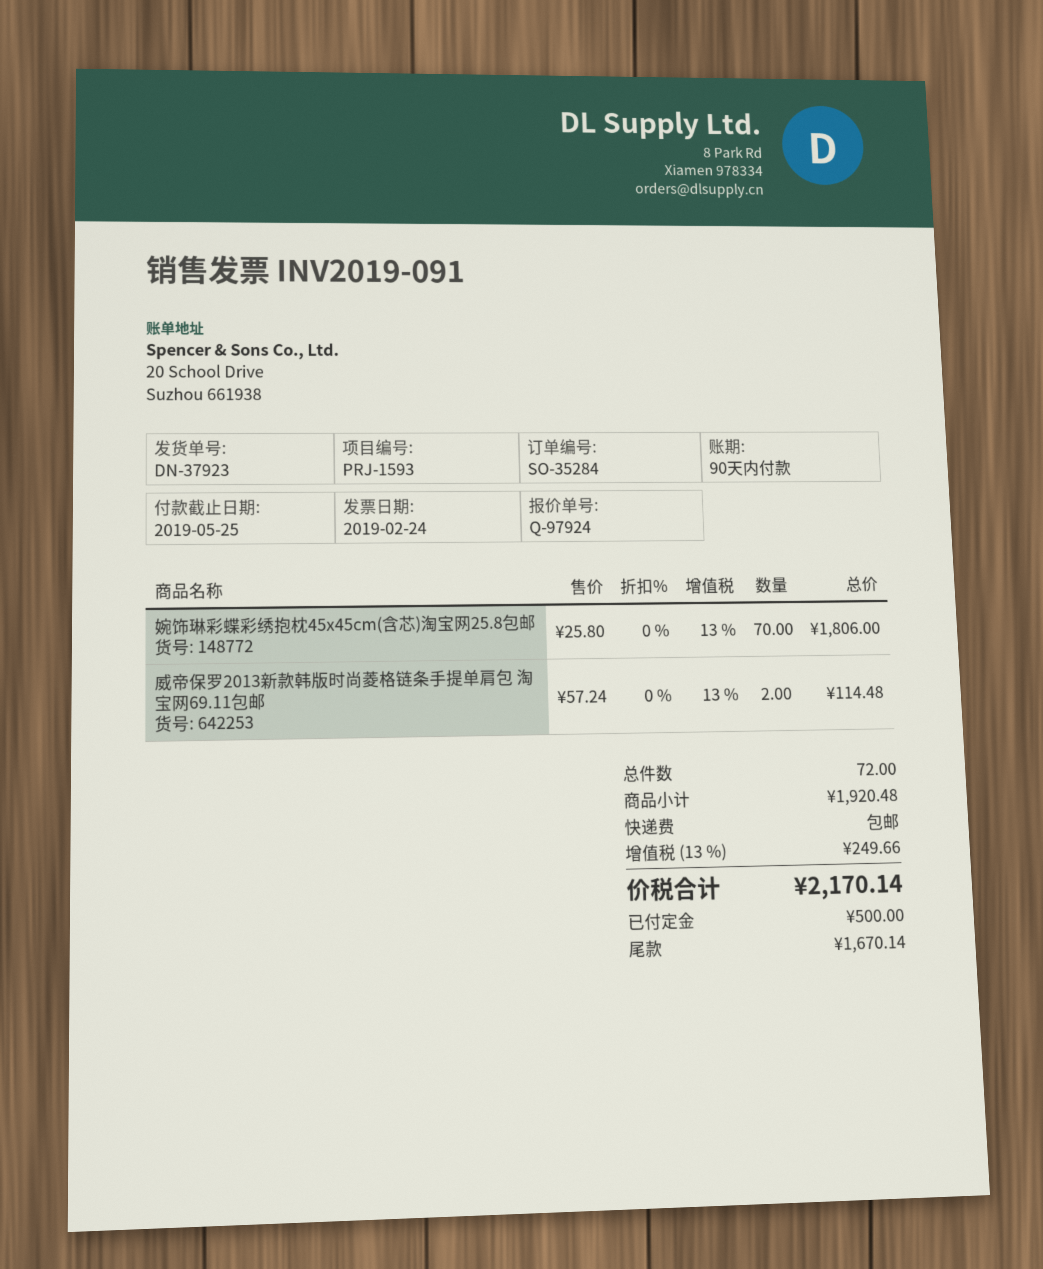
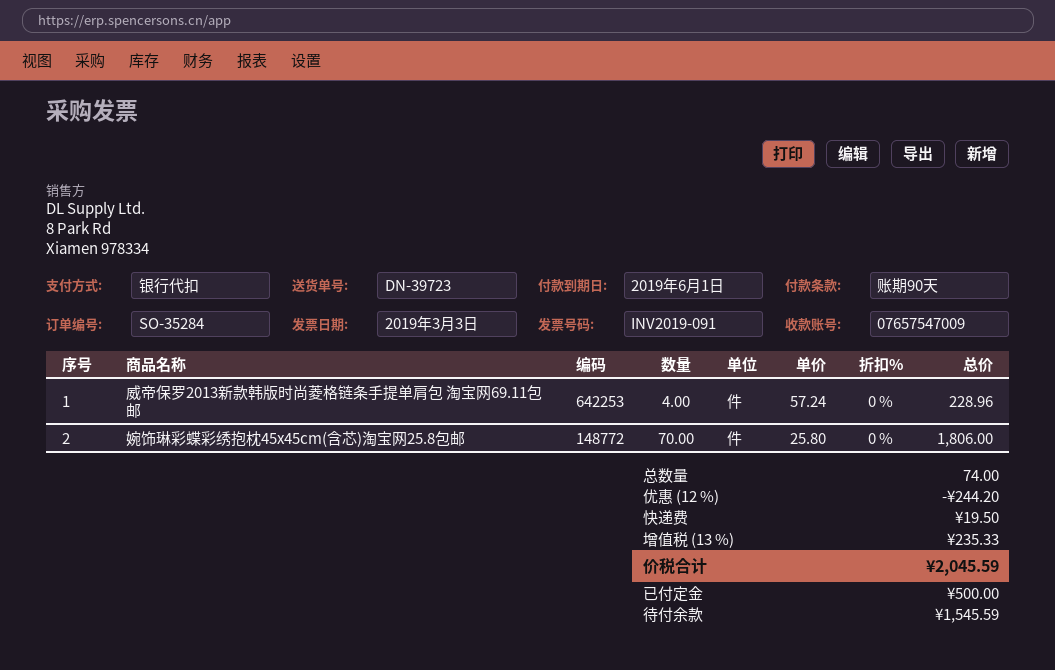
delivery note number: DN-37923 -> DN-39723
invoice date: 2019-02-24 -> 2019-03-03
due date: 2019-05-25 -> 2019-06-01
威帝保罗2013新款韩版时尚菱格链条手提单肩包 淘宝网69.11包邮: 2 x 57.24 = 114.48 -> 4 x 57.24 = 228.96
total quantity: 72 -> 74
discount: none -> 12% = 244.20
shipping: 0.00 -> 19.50
tax: 13% = 249.66 -> 13% = 235.33
total: 2170.14 -> 2045.59
balance: 1670.14 -> 1545.59

